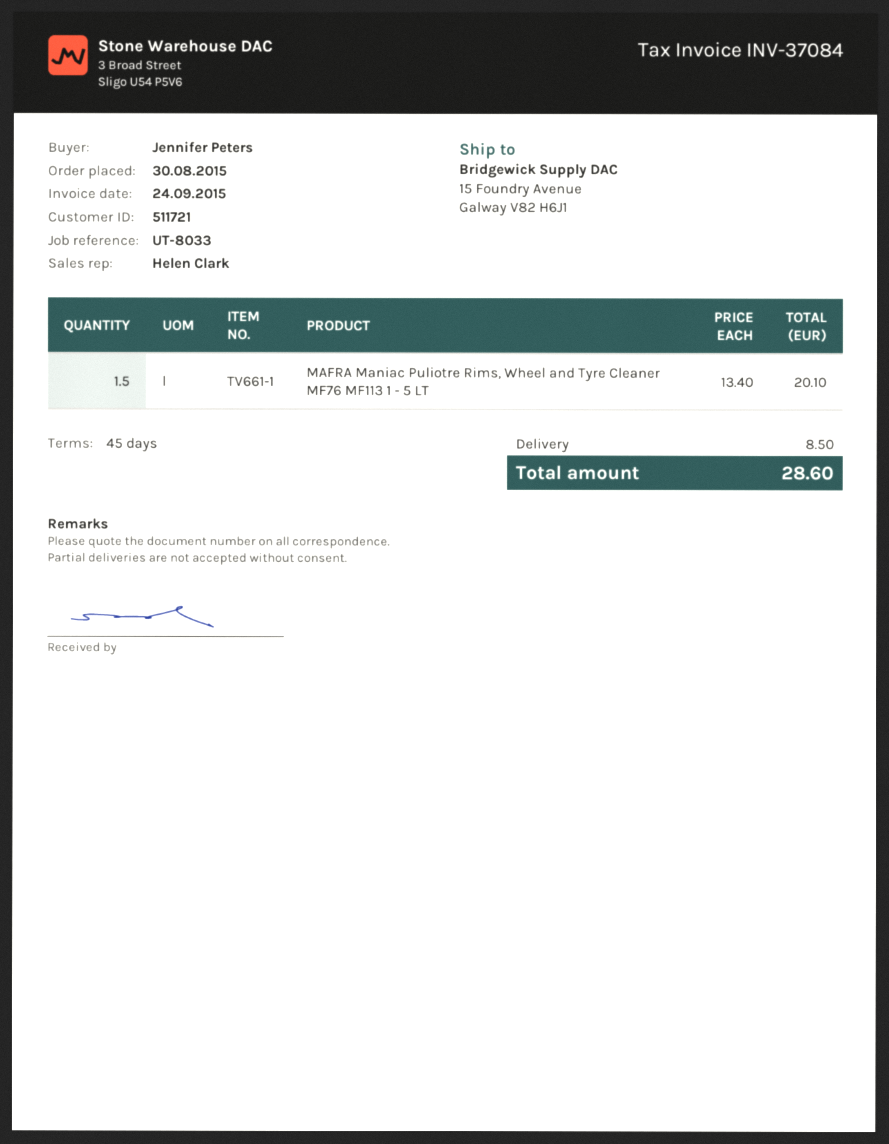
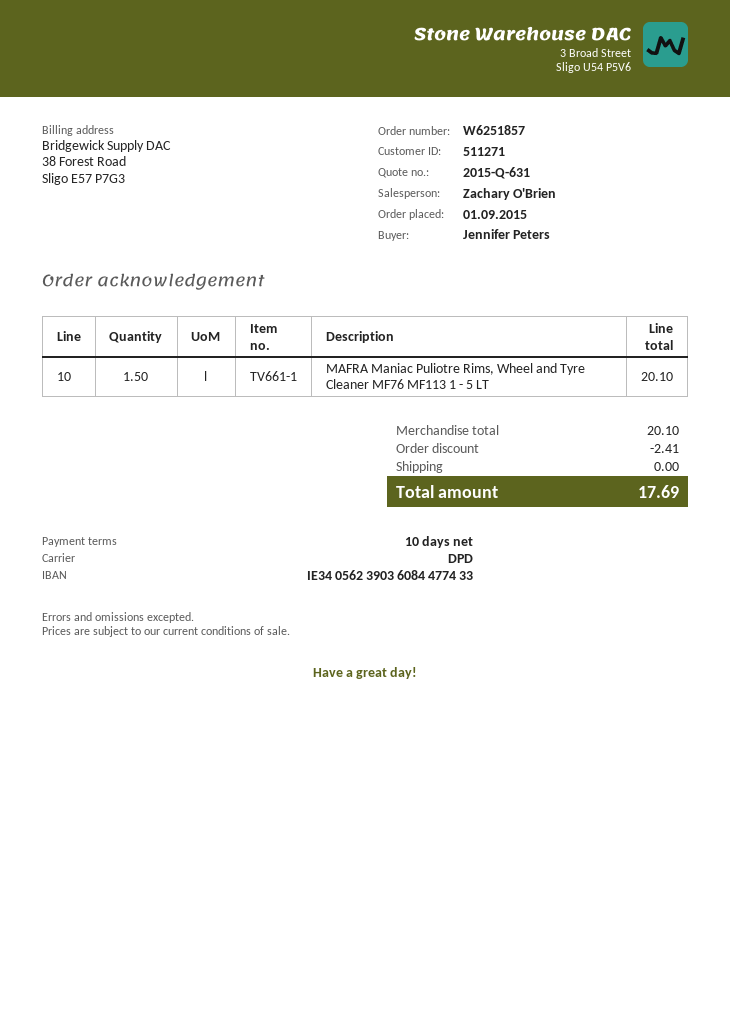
order date: 2015-08-30 -> 2015-09-01
payment terms: 45 days -> 10 days
customer number: 511721 -> 511271
sales rep: Helen Clark -> Zachary O'Brien
discount: none -> 2.41
shipping: 8.50 -> 0.00
total: 28.60 -> 17.69

